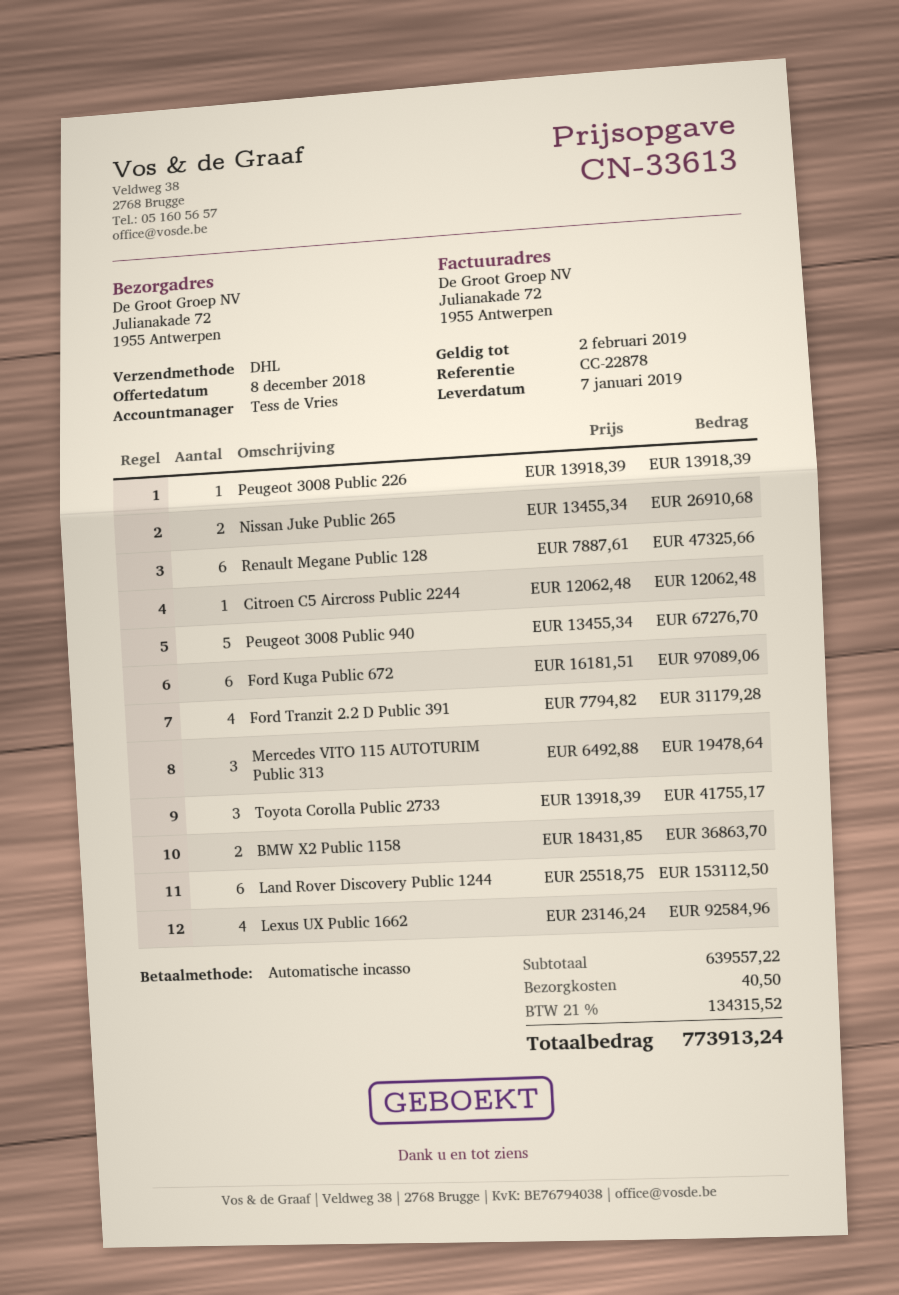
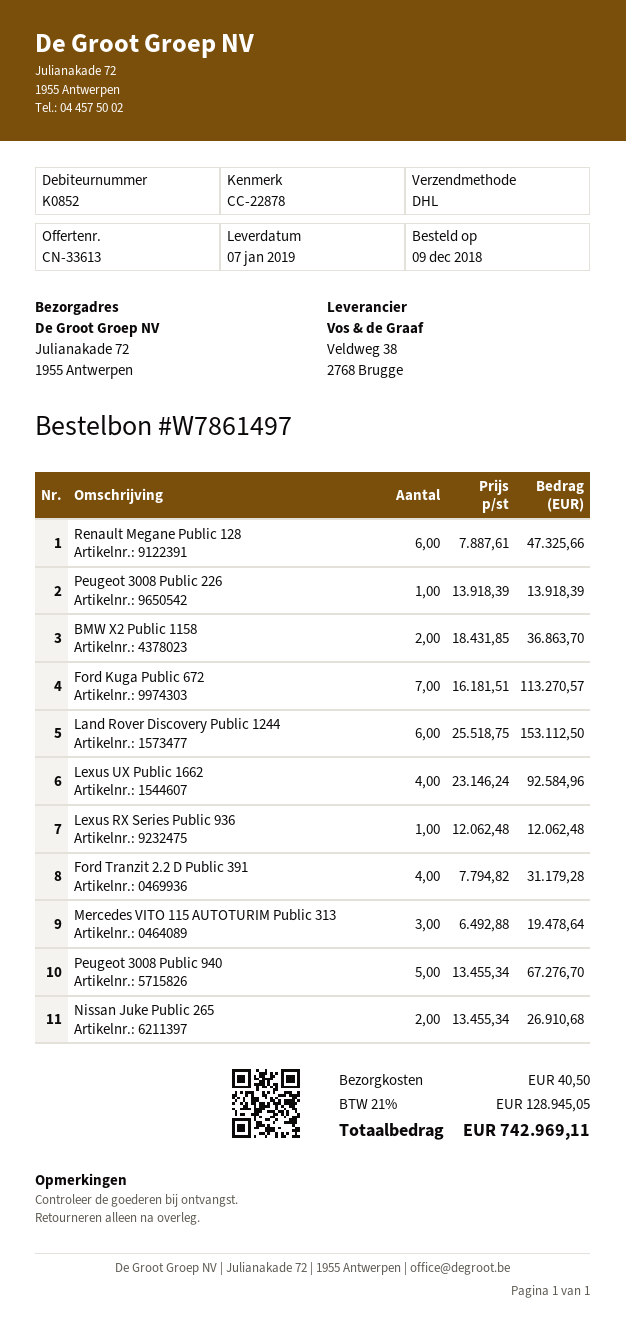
Citroen C5 Aircross Public 2244: 1 x 12062.48 = 12062.48 -> none
Ford Kuga Public 672: 6 x 16181.51 = 97089.06 -> 7 x 16181.51 = 113270.57
Toyota Corolla Public 2733: 3 x 13918.39 = 41755.17 -> none
Lexus RX Series Public 936: none -> 1 x 12062.48 = 12062.48
tax: 21% = 134315.52 -> 21% = 128945.05
total: 773913.24 -> 742969.11

